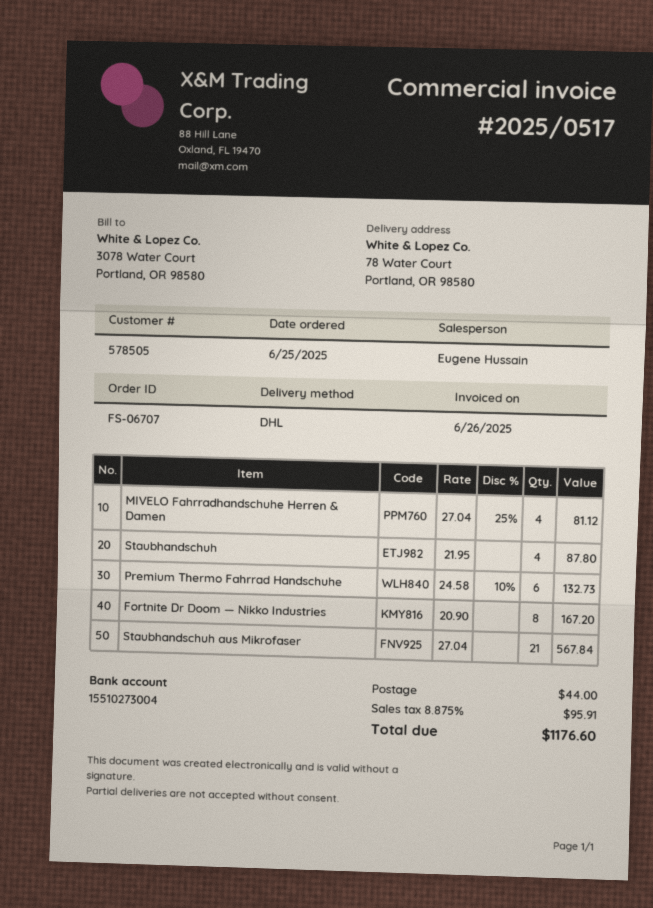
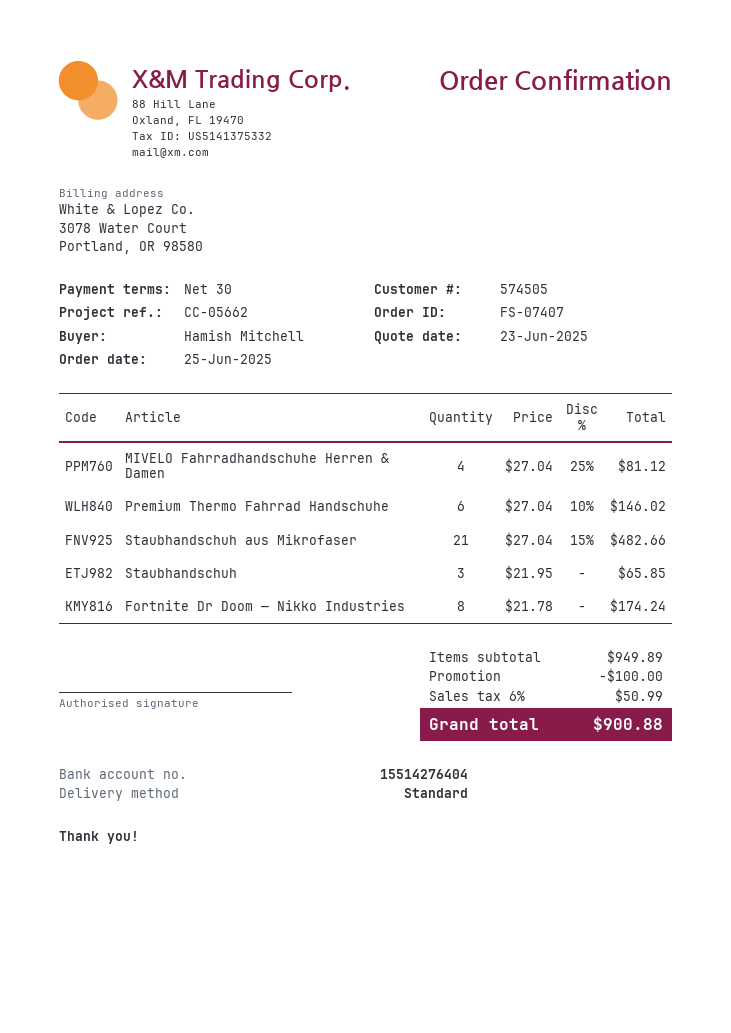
order number: FS-06707 -> FS-07407
customer number: 578505 -> 574505
bank account: 15510273004 -> 15514276404
shipping method: DHL -> standard
Staubhandschuh: 4 x 21.95 = 87.80 -> 3 x 21.95 = 65.85
Premium Thermo Fahrrad Handschuhe: 6 x 24.58 - 10% = 132.73 -> 6 x 27.04 - 10% = 146.02
Fortnite Dr Doom — Nikko Industries: 8 x 20.90 = 167.20 -> 8 x 21.78 = 174.24
Staubhandschuh aus Mikrofaser: 21 x 27.04 = 567.84 -> 21 x 27.04 - 15% = 482.66
discount: none -> 100.00
shipping: 44.00 -> none
tax: 8.875% = 95.91 -> 6% = 50.99
total: 1176.60 -> 900.88

